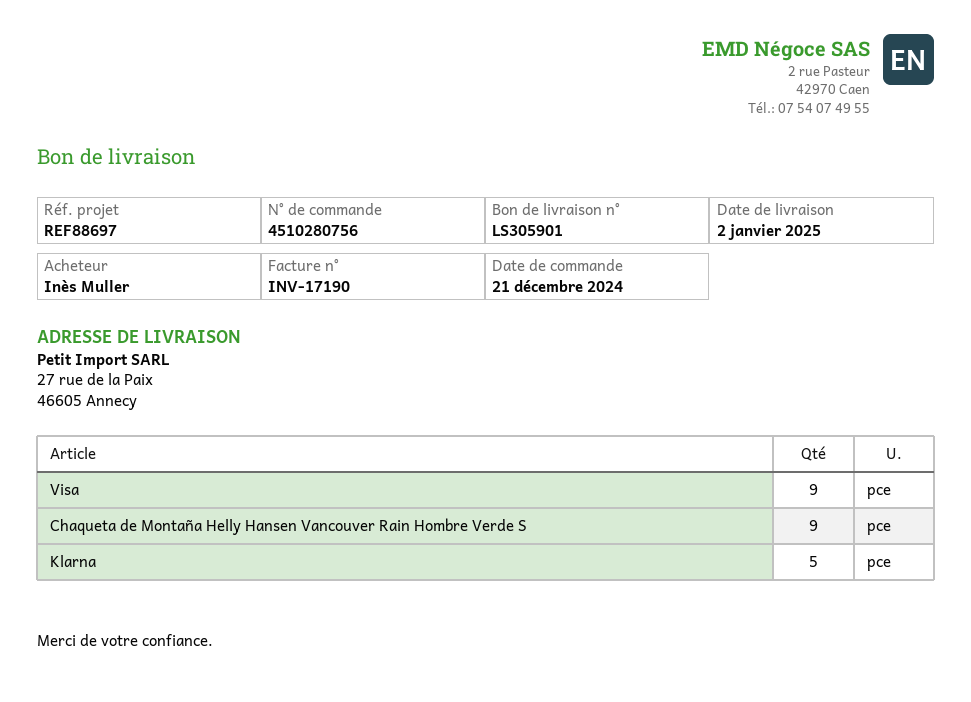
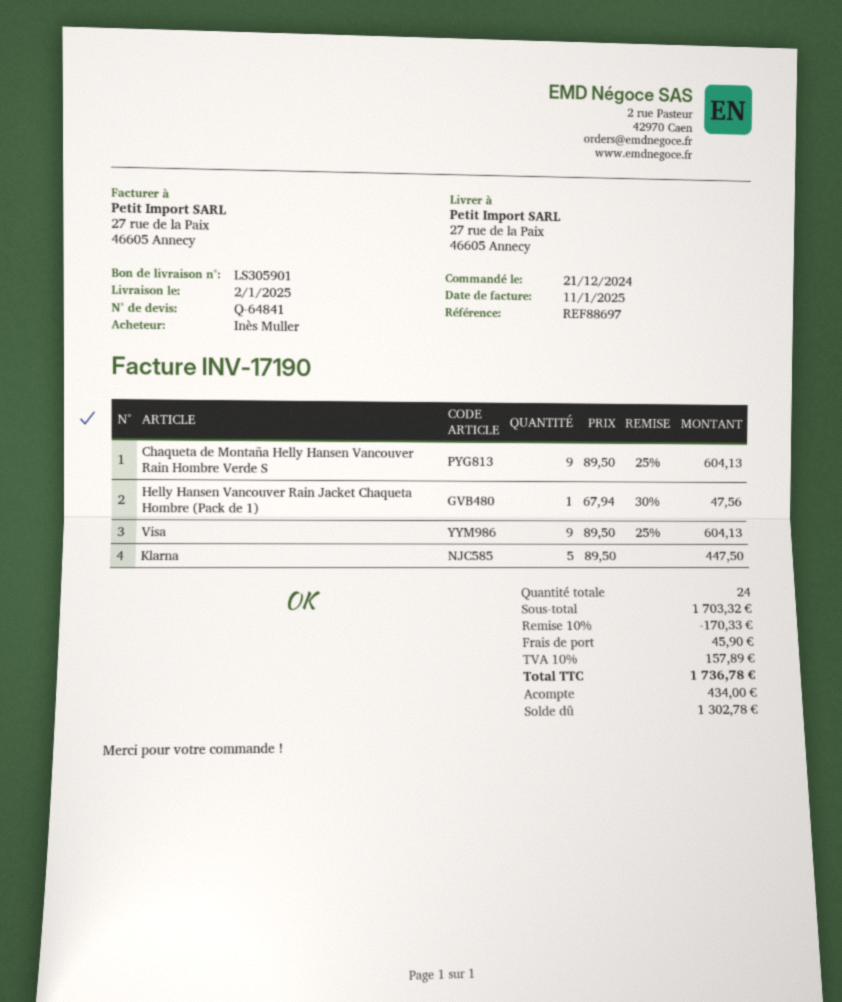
Helly Hansen Vancouver Rain Jacket Chaqueta Hombre (Pack de 1): none -> 1

